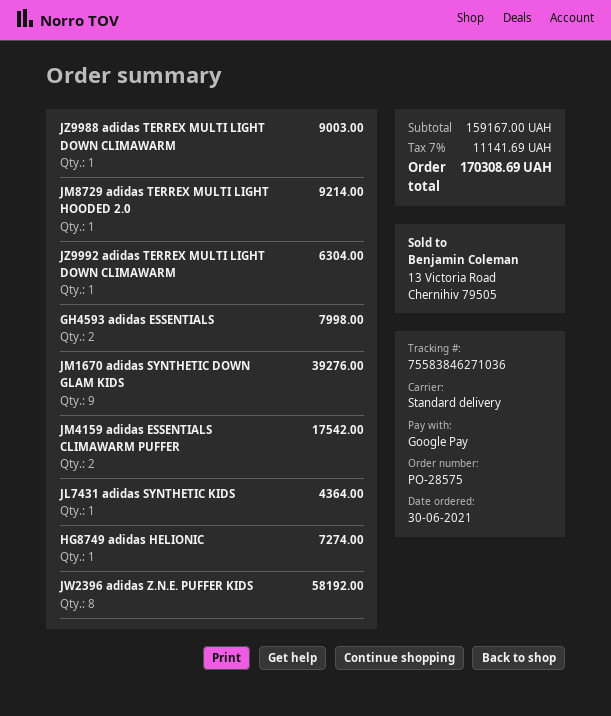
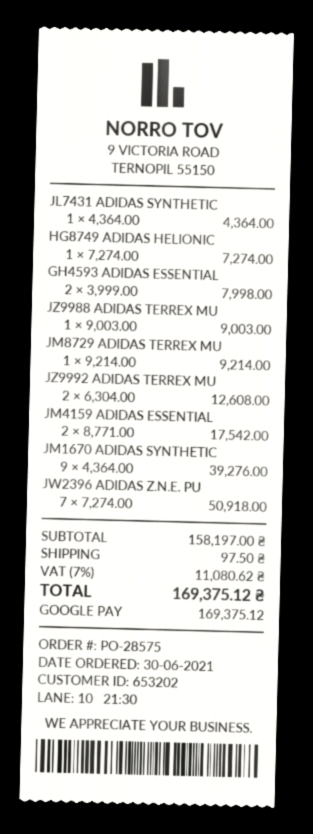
JZ9992 adidas TERREX MULTI LIGHT DOWN CLIMAWARM: 1 for 6304.00 -> 2 for 12608.00
JW2396 adidas Z.N.E. PUFFER KIDS: 8 for 58192.00 -> 7 for 50918.00
subtotal: 159167.00 -> 158197.00
shipping: none -> 97.50
tax: 7% = 11141.69 -> 7% = 11080.62
total: 170308.69 -> 169375.12

